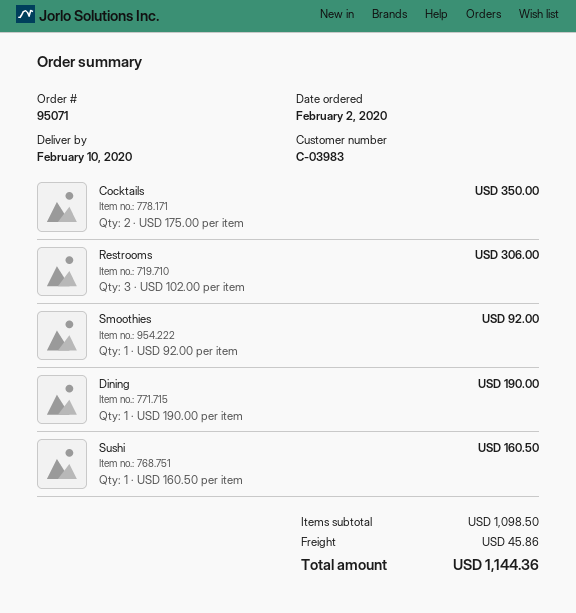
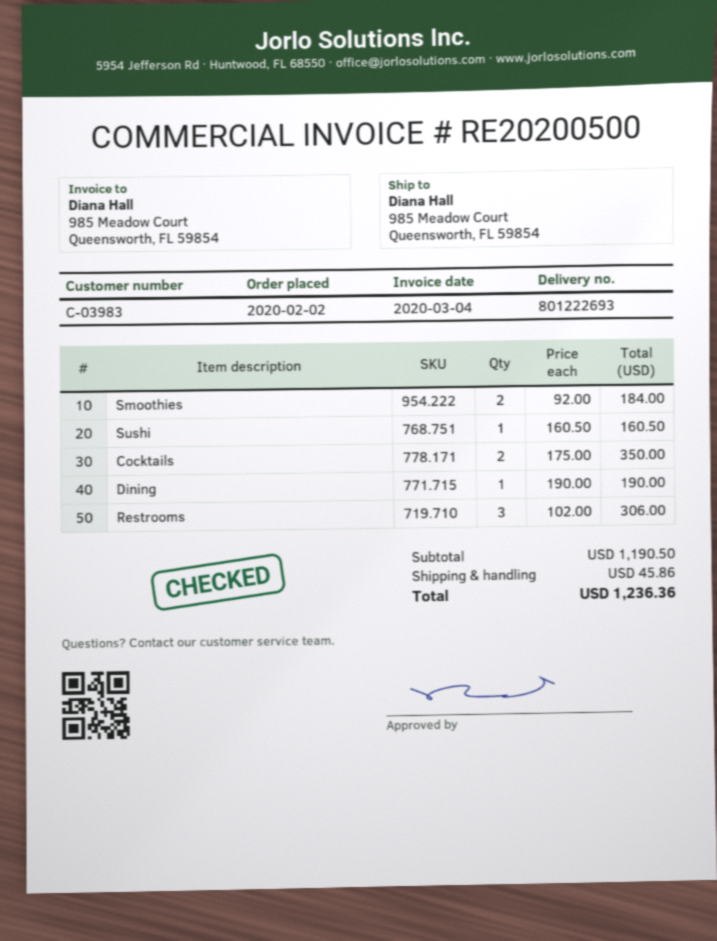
Smoothies: 1 x 92.00 = 92.00 -> 2 x 92.00 = 184.00
subtotal: 1098.50 -> 1190.50
total: 1144.36 -> 1236.36

